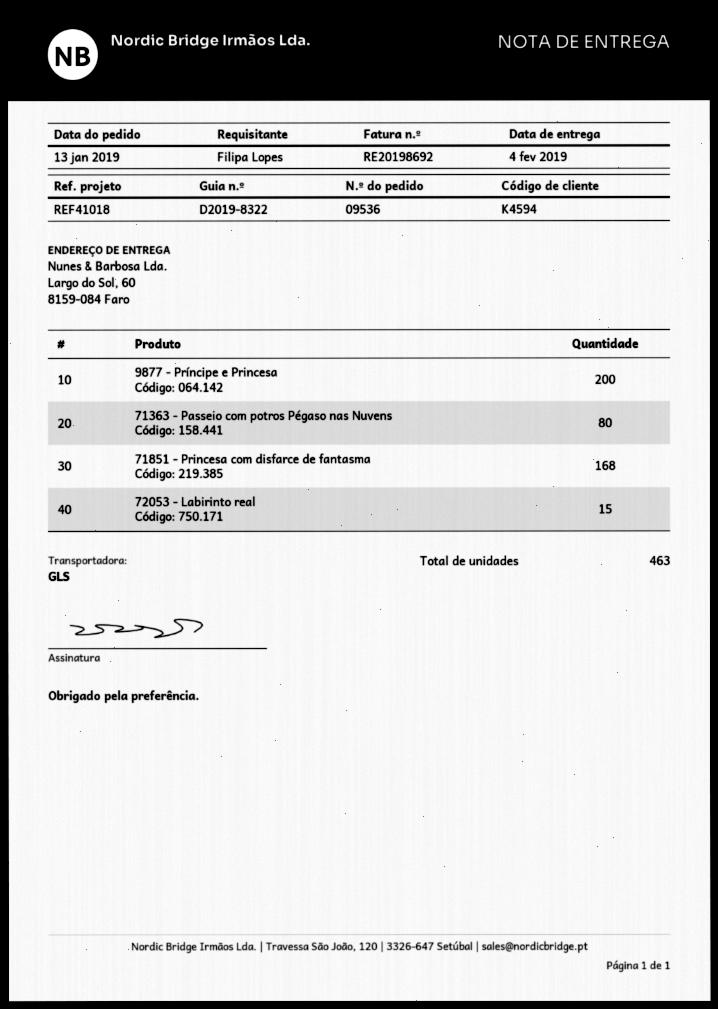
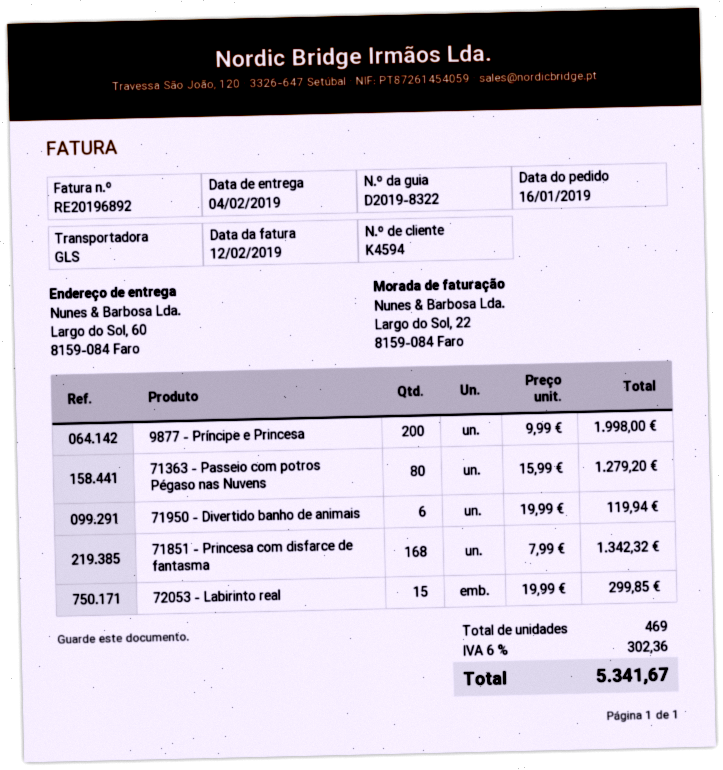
order date: 2019-01-13 -> 2019-01-16
invoice number: RE20198692 -> RE20196892
71950 - Divertido banho de animais: none -> 6
total quantity: 463 -> 469

